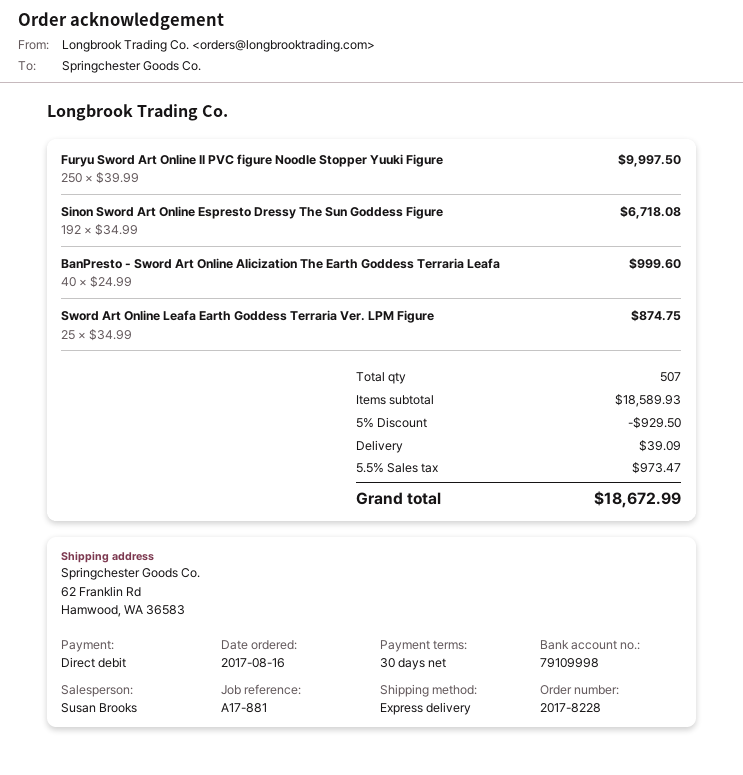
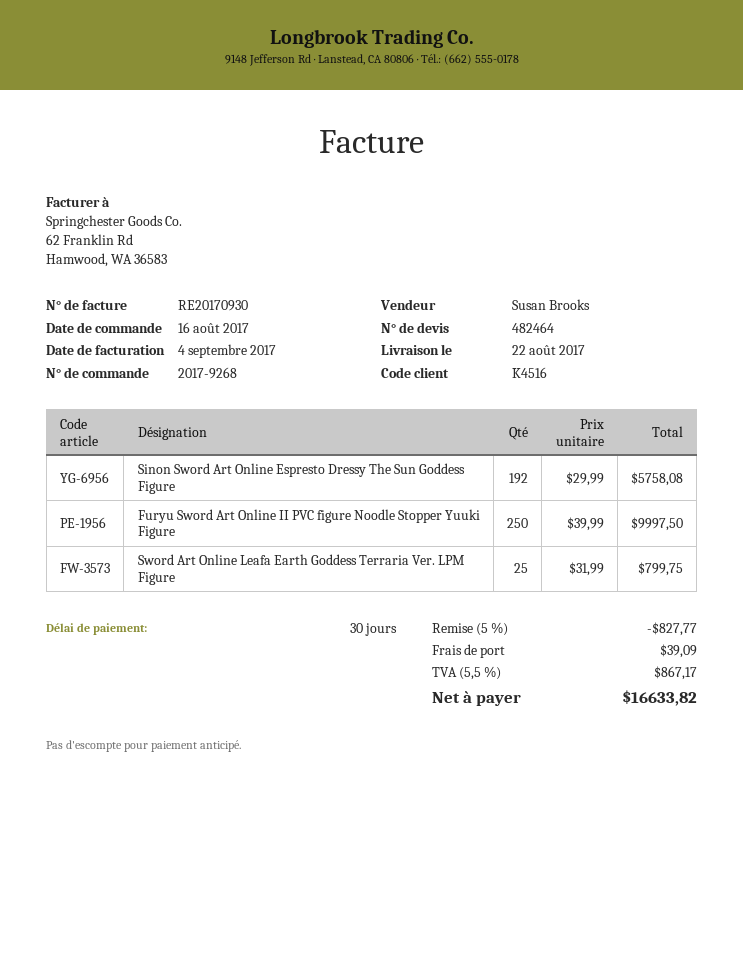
order number: 2017-8228 -> 2017-9268
Sinon Sword Art Online Espresto Dressy The Sun Goddess Figure: 192 x 34.99 = 6718.08 -> 192 x 29.99 = 5758.08
BanPresto - Sword Art Online Alicization The Earth Goddess Terraria Leafa: 40 x 24.99 = 999.60 -> none
Sword Art Online Leafa Earth Goddess Terraria Ver. LPM Figure: 25 x 34.99 = 874.75 -> 25 x 31.99 = 799.75
discount: 5% = 929.50 -> 5% = 827.77
tax: 5.5% = 973.47 -> 5.5% = 867.17
total: 18672.99 -> 16633.82

